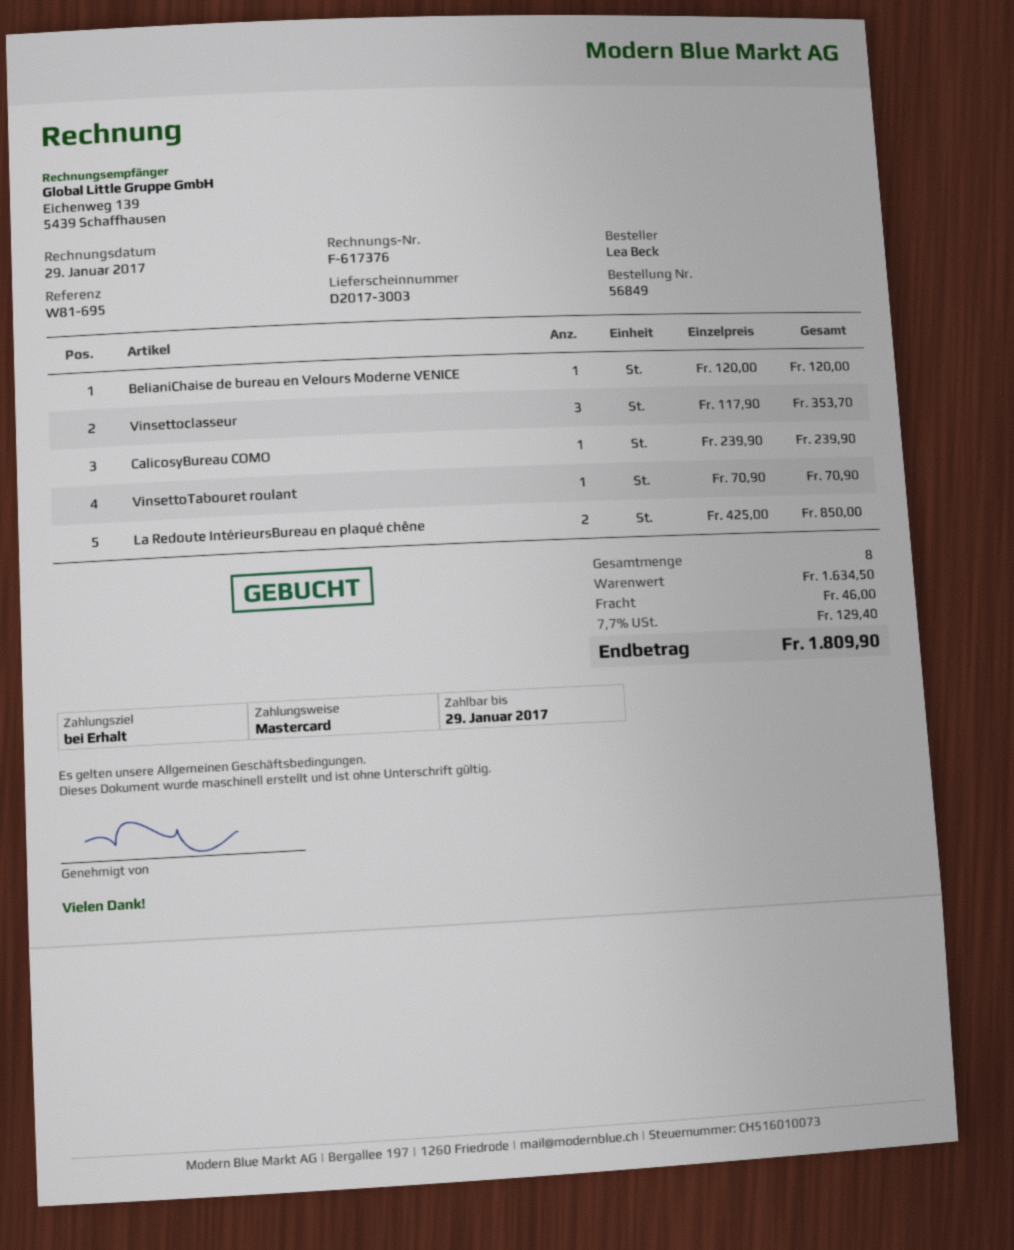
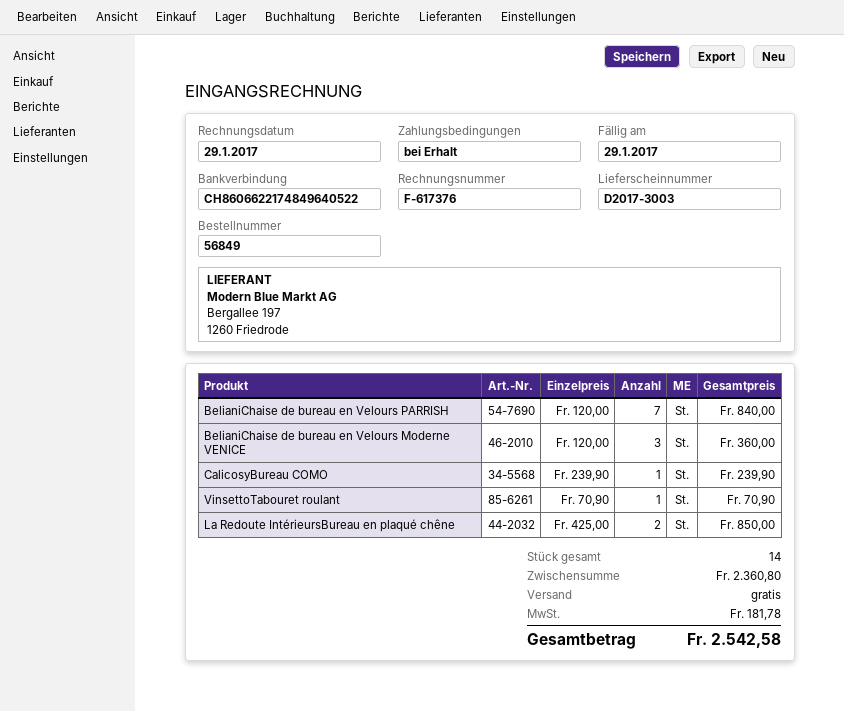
BelianiChaise de bureau en Velours Moderne VENICE: 1 x 120.00 = 120.00 -> 3 x 120.00 = 360.00
Vinsettoclasseur: 3 x 117.90 = 353.70 -> none
BelianiChaise de bureau en Velours PARRISH: none -> 7 x 120.00 = 840.00
total quantity: 8 -> 14
subtotal: 1634.50 -> 2360.80
shipping: 46.00 -> 0.00
tax: 129.40 -> 181.78
total: 1809.90 -> 2542.58

